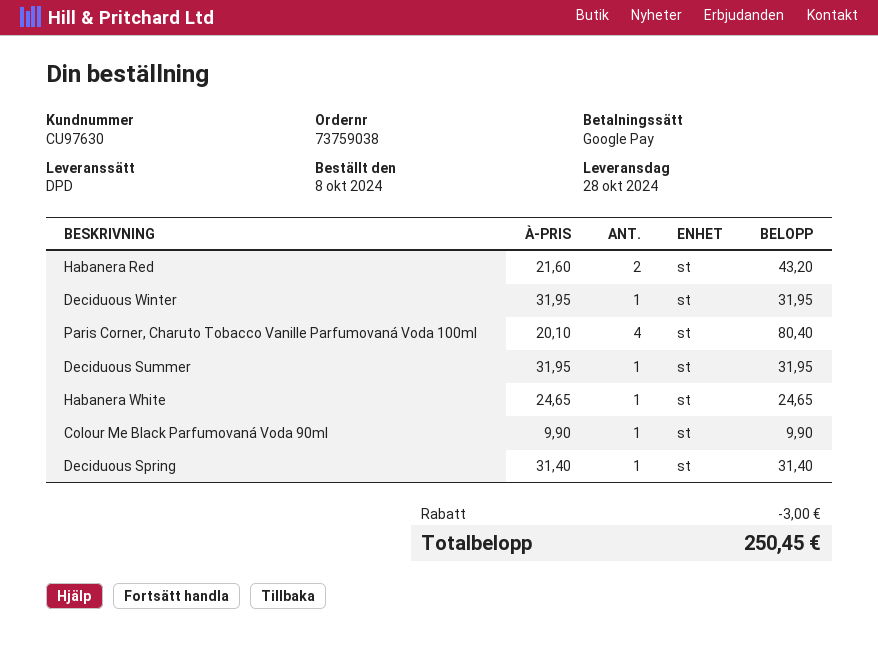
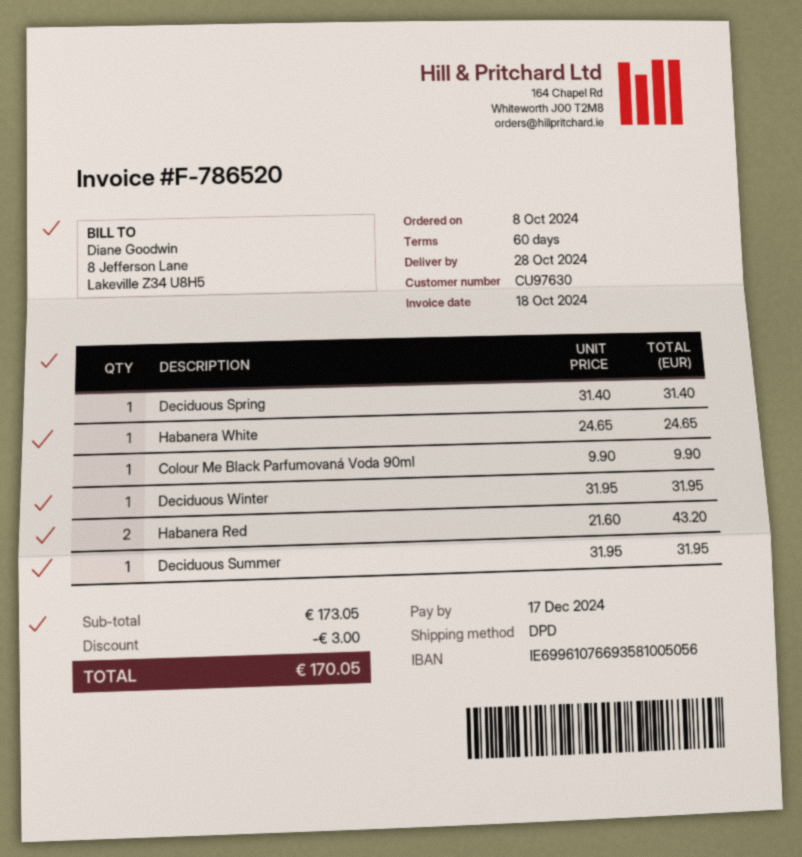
Paris Corner, Charuto Tobacco Vanille Parfumovaná Voda 100ml: 4 x 20.10 = 80.40 -> none
total: 250.45 -> 170.05

